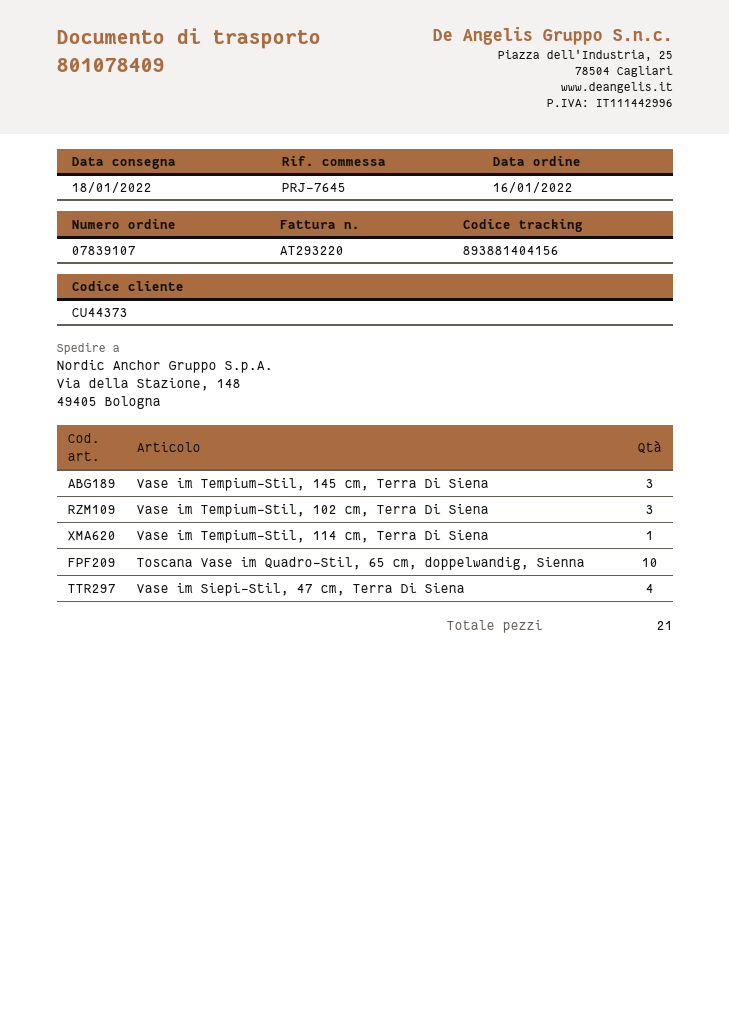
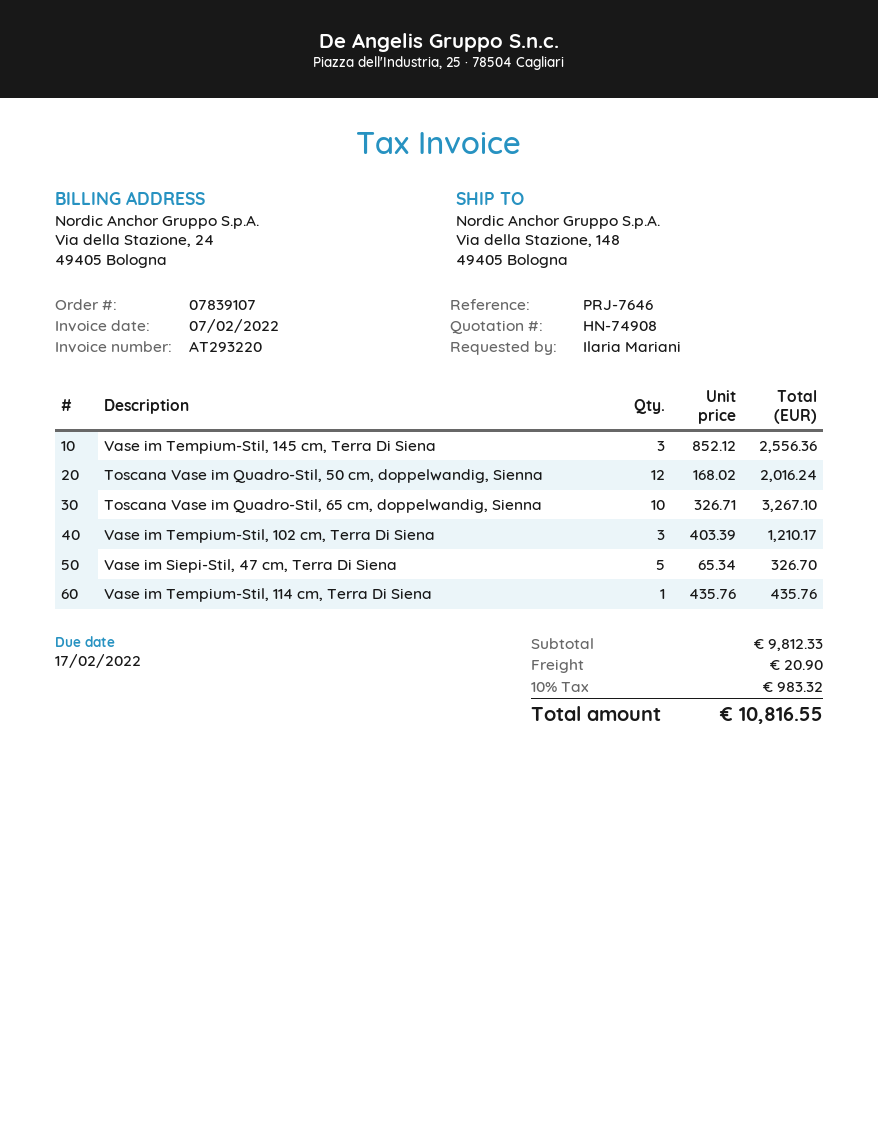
reference: PRJ-7645 -> PRJ-7646
Vase im Siepi-Stil, 47 cm, Terra Di Siena: 4 -> 5
Toscana Vase im Quadro-Stil, 50 cm, doppelwandig, Sienna: none -> 12

